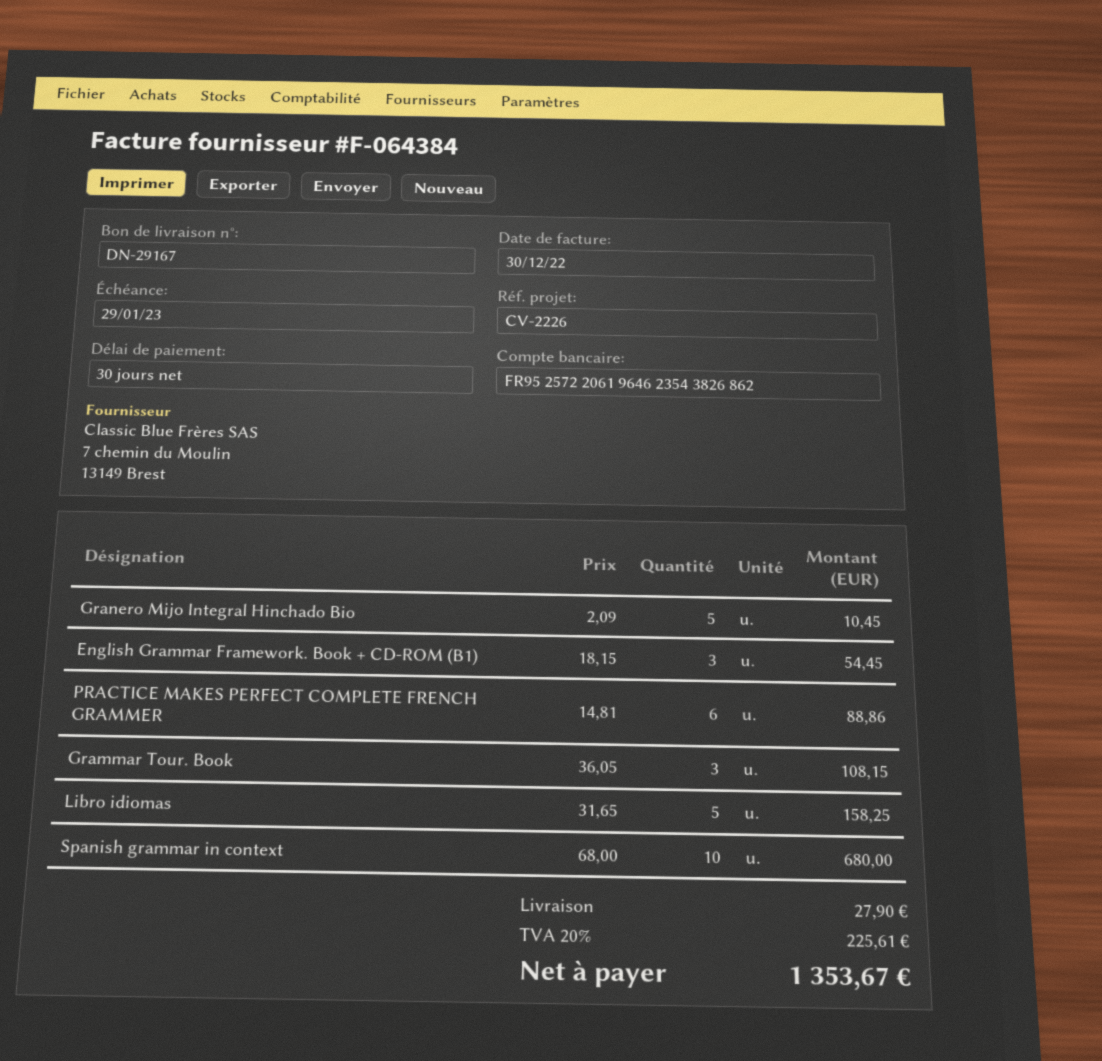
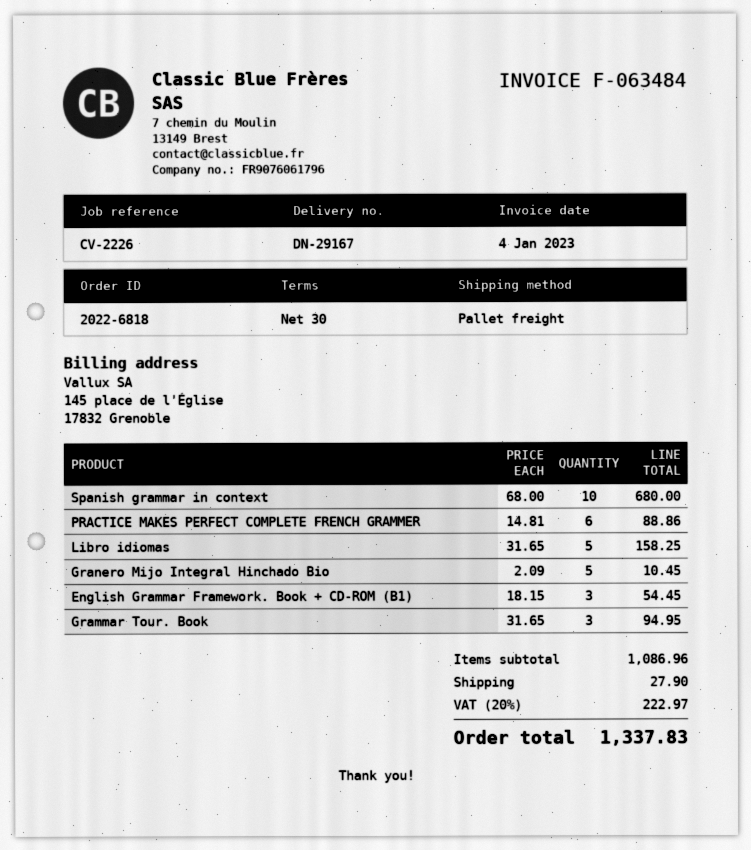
invoice number: F-064384 -> F-063484
invoice date: 2022-12-30 -> 2023-01-04
Grammar Tour. Book: 3 x 36.05 = 108.15 -> 3 x 31.65 = 94.95
tax: 20% = 225.61 -> 20% = 222.97
total: 1353.67 -> 1337.83

